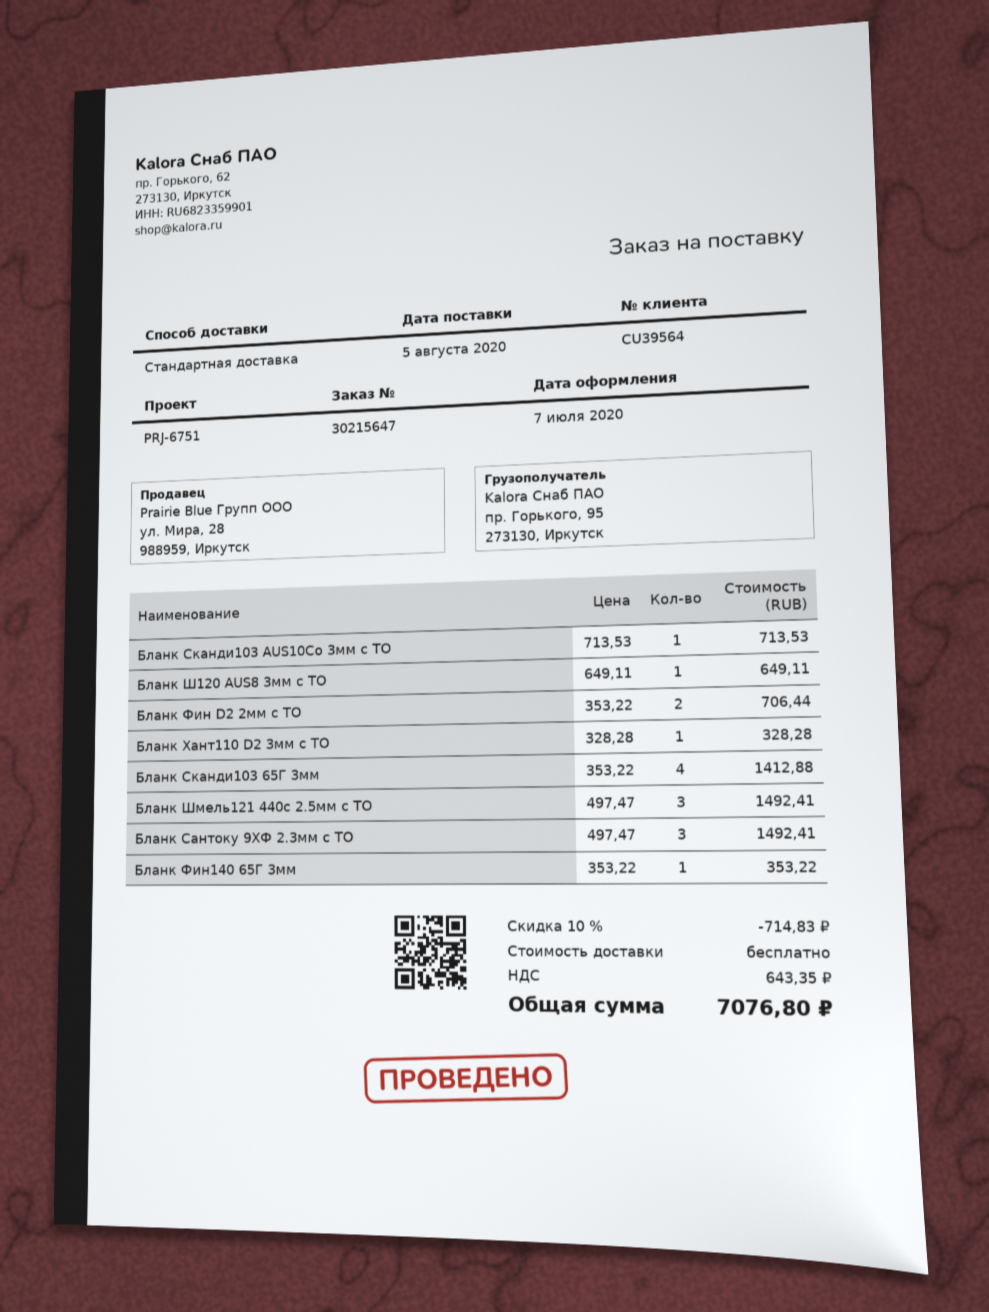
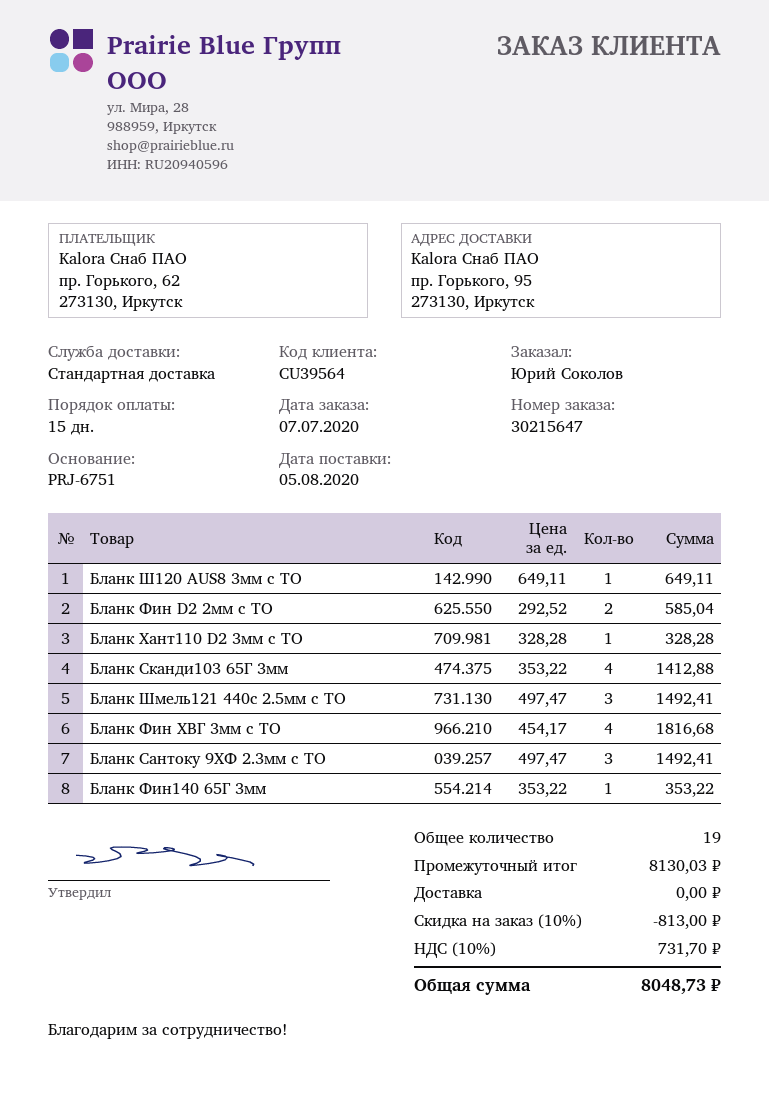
Бланк Сканди103 AUS10Co 3мм с ТО: 1 x 713.53 = 713.53 -> none
Бланк Фин D2 2мм с ТО: 2 x 353.22 = 706.44 -> 2 x 292.52 = 585.04
Бланк Фин ХВГ 3мм с ТО: none -> 4 x 454.17 = 1816.68
discount: 10% = 714.83 -> 10% = 813.00
tax: 643.35 -> 731.70
total: 7076.80 -> 8048.73

